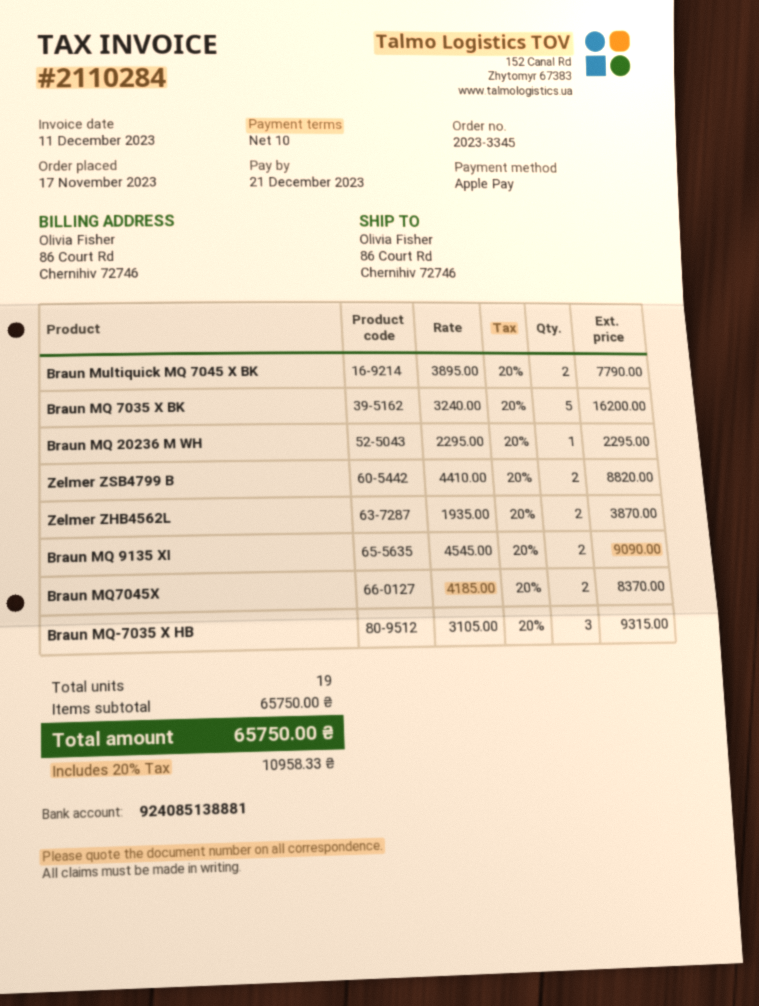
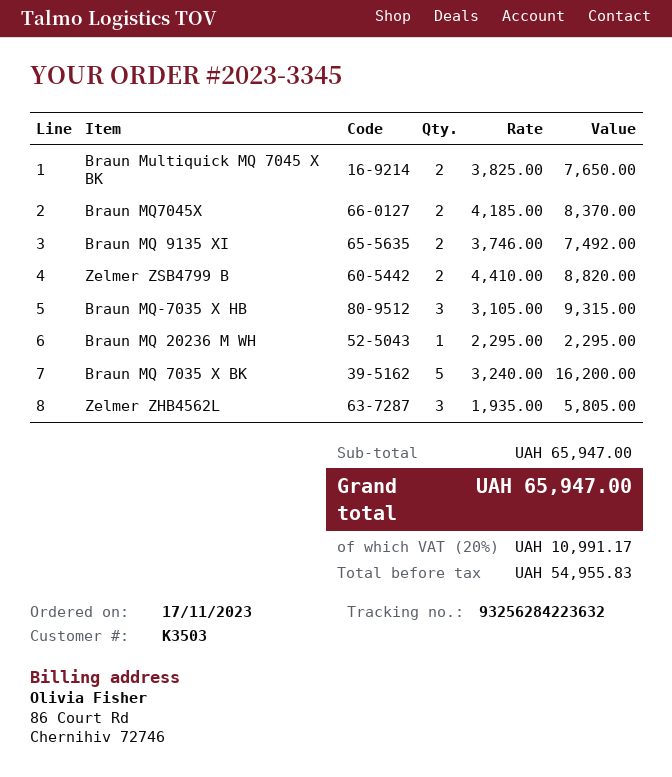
Braun Multiquick MQ 7045 X BK: 2 x 3895.00 = 7790.00 -> 2 x 3825.00 = 7650.00
Zelmer ZHB4562L: 2 x 1935.00 = 3870.00 -> 3 x 1935.00 = 5805.00
Braun MQ 9135 XI: 2 x 4545.00 = 9090.00 -> 2 x 3746.00 = 7492.00
subtotal: 65750.00 -> 65947.00
tax: 20% = 10958.33 -> 20% = 10991.17
total: 65750.00 -> 65947.00

